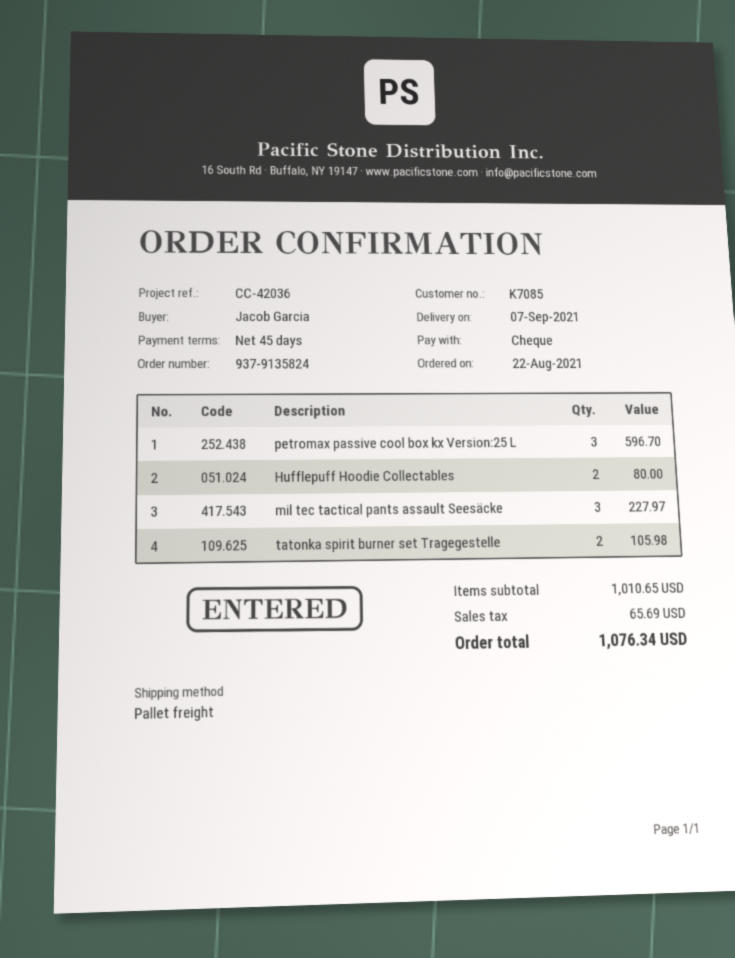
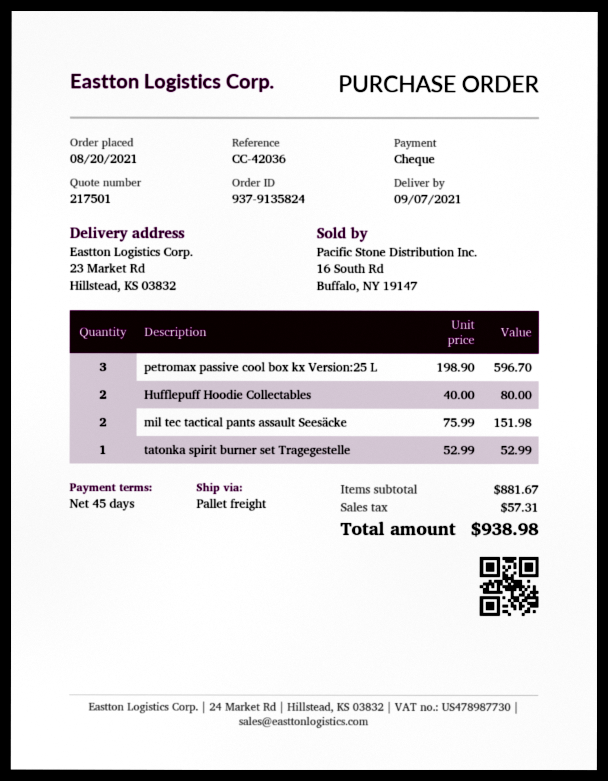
order date: 2021-08-22 -> 2021-08-20
mil tec tactical pants assault Seesäcke: 3 for 227.97 -> 2 for 151.98
tatonka spirit burner set Tragegestelle: 2 for 105.98 -> 1 for 52.99
subtotal: 1010.65 -> 881.67
tax: 65.69 -> 57.31
total: 1076.34 -> 938.98

